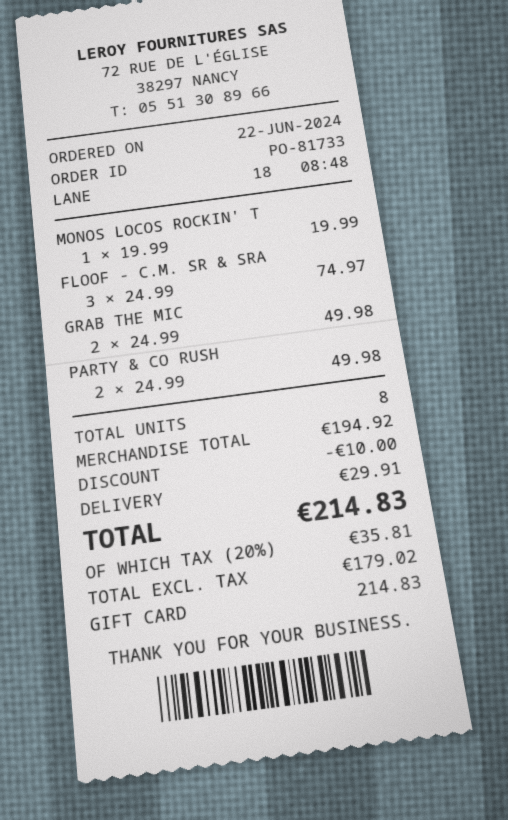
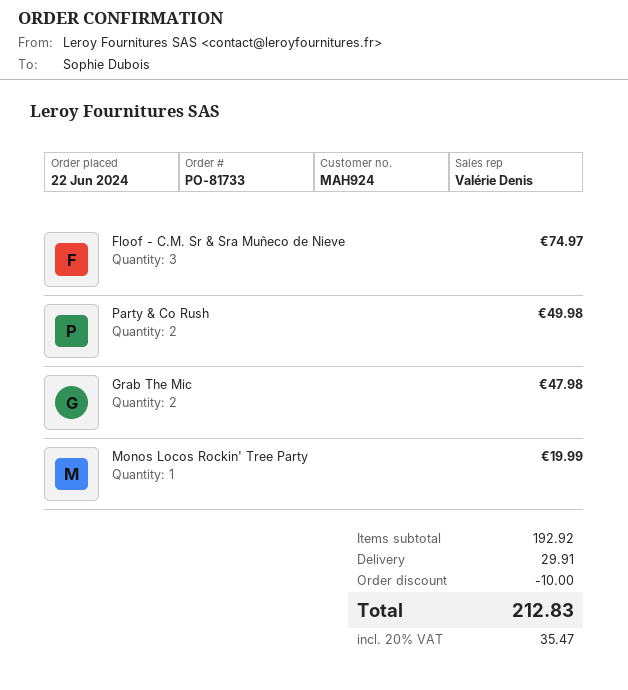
GRAB THE MIC: 2 for 49.98 -> 2 for 47.98
subtotal: 194.92 -> 192.92
tax: 20% = 35.81 -> 20% = 35.47
total: 214.83 -> 212.83

